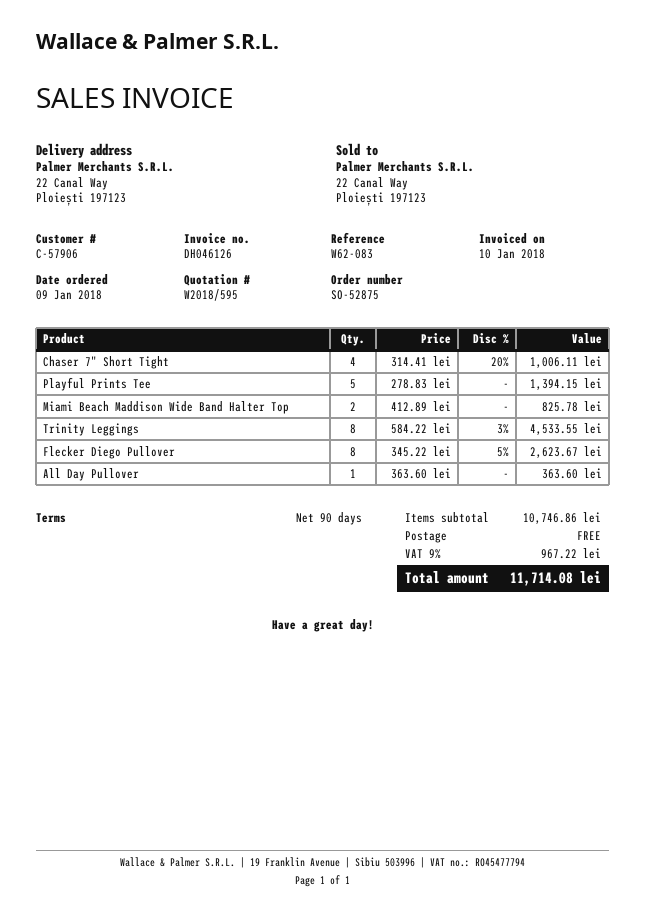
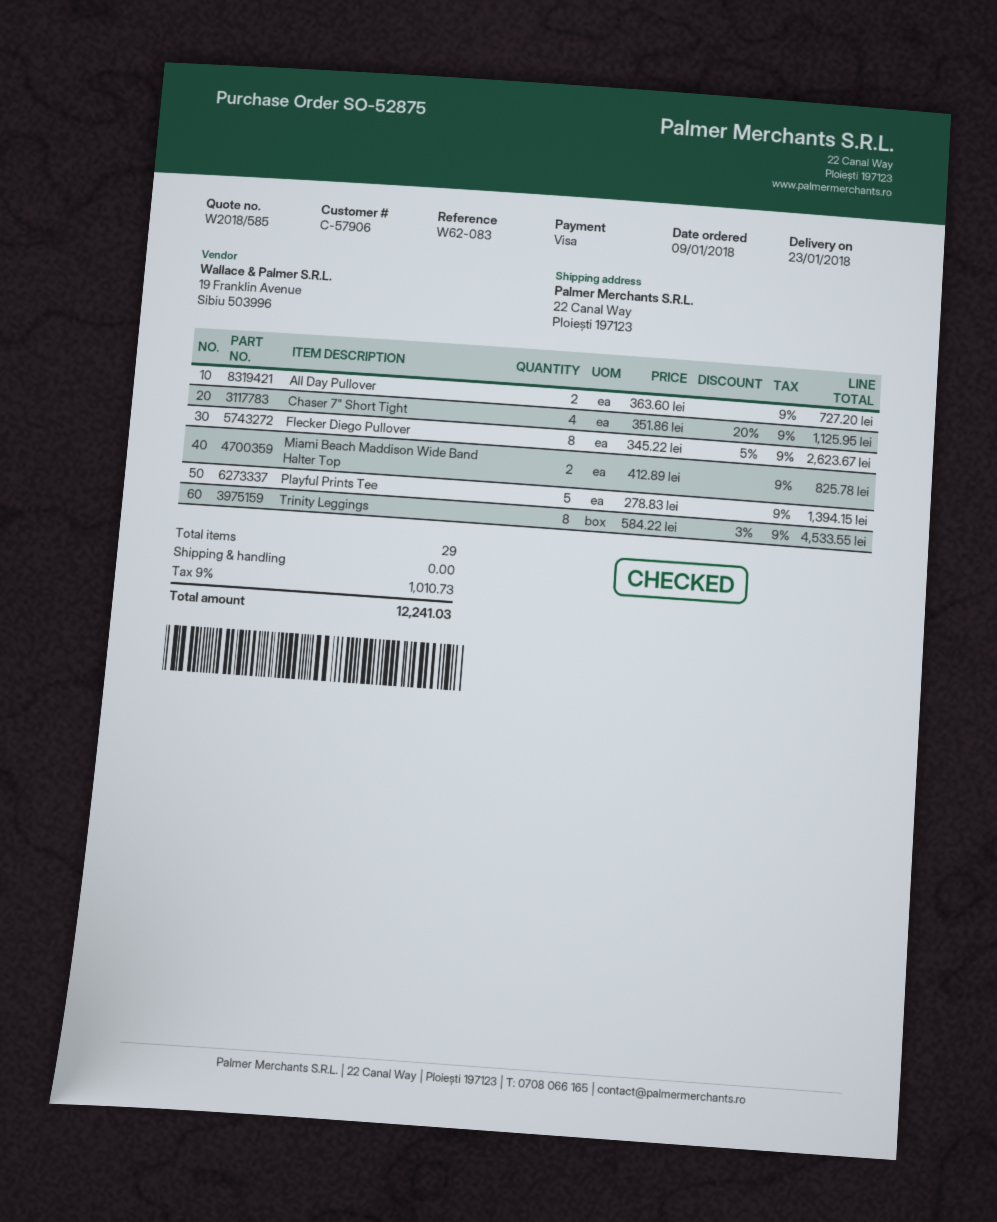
quote number: W2018/595 -> W2018/585
Chaser 7" Short Tight: 4 x 314.41 - 20% = 1006.11 -> 4 x 351.86 - 20% = 1125.95
All Day Pullover: 1 x 363.60 = 363.60 -> 2 x 363.60 = 727.20
tax: 9% = 967.22 -> 9% = 1010.73
total: 11714.08 -> 12241.03

